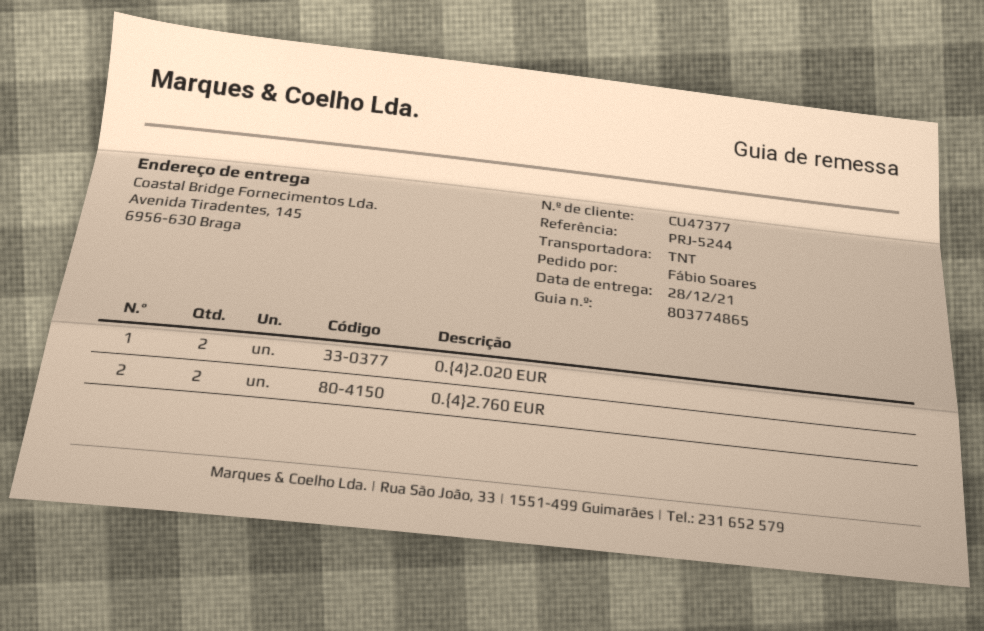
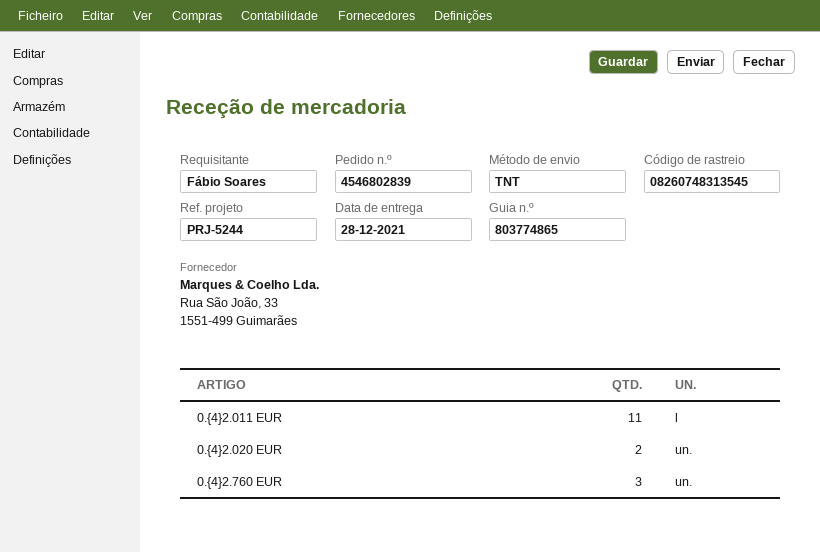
0.{4}2.760 EUR: 2 -> 3
0.{4}2.011 EUR: none -> 11

